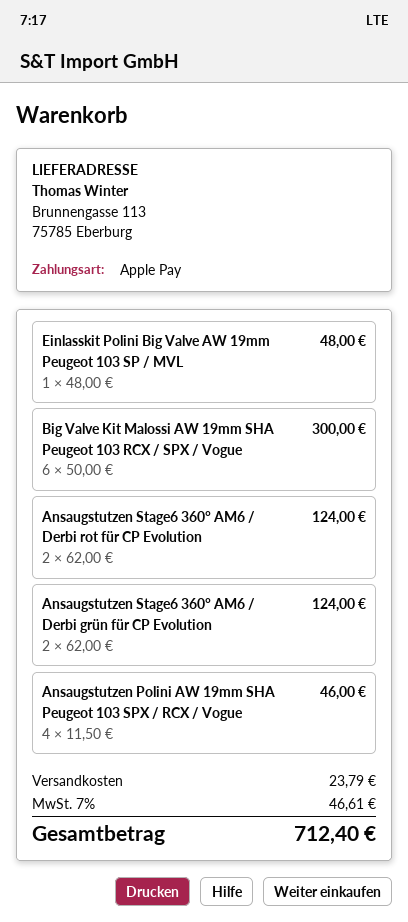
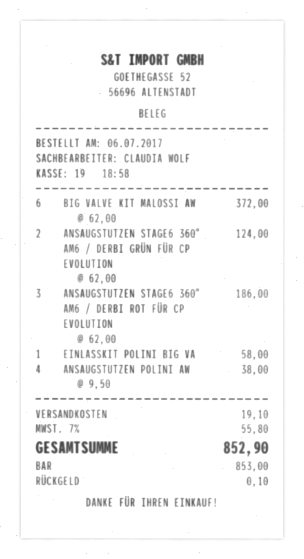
payment method: Apple Pay -> cash
Einlasskit Polini Big Valve AW 19mm Peugeot 103 SP / MVL: 1 x 48.00 = 48.00 -> 1 x 58.00 = 58.00
Big Valve Kit Malossi AW 19mm SHA Peugeot 103 RCX / SPX / Vogue: 6 x 50.00 = 300.00 -> 6 x 62.00 = 372.00
Ansaugstutzen Stage6 360° AM6 / Derbi rot für CP Evolution: 2 x 62.00 = 124.00 -> 3 x 62.00 = 186.00
Ansaugstutzen Polini AW 19mm SHA Peugeot 103 SPX / RCX / Vogue: 4 x 11.50 = 46.00 -> 4 x 9.50 = 38.00
shipping: 23.79 -> 19.10
tax: 7% = 46.61 -> 7% = 55.80
total: 712.40 -> 852.90

